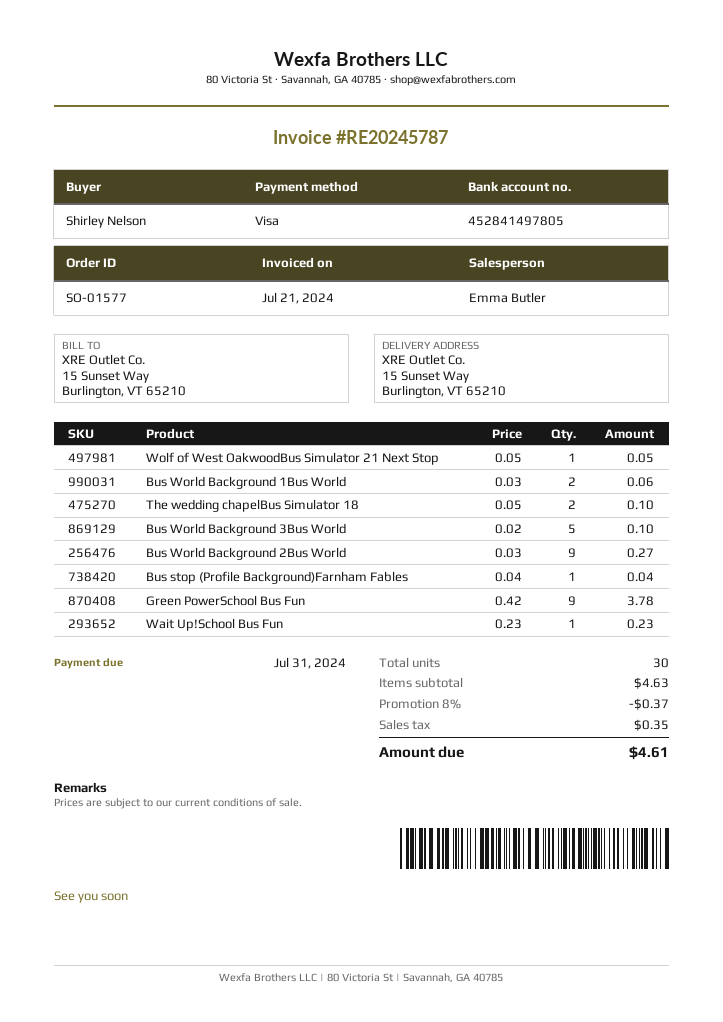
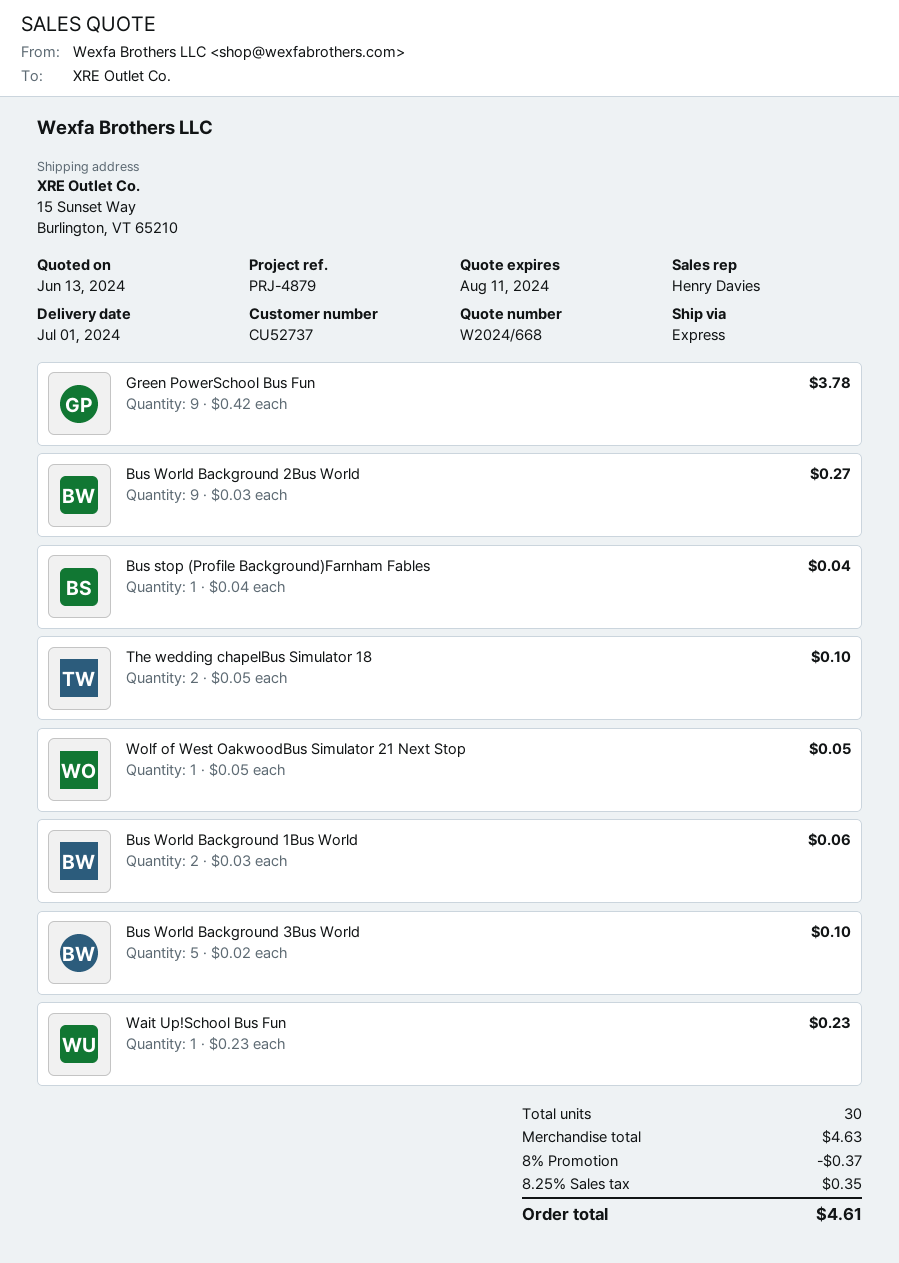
sales rep: Emma Butler -> Henry Davies

